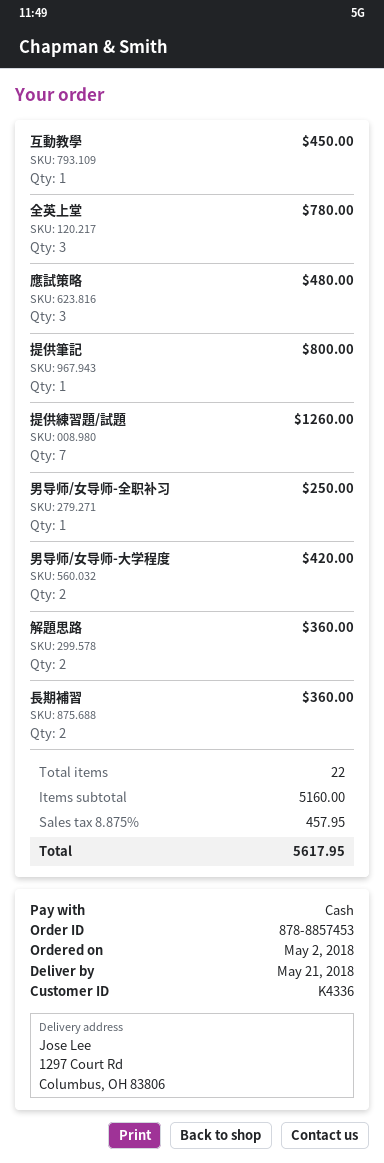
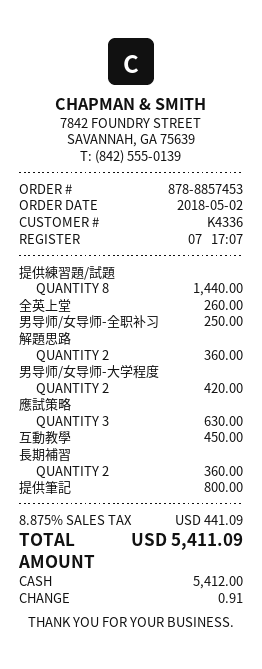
全英上堂: 3 for 780.00 -> 1 for 260.00
應試策略: 3 for 480.00 -> 3 for 630.00
提供練習題/試題: 7 for 1260.00 -> 8 for 1440.00
tax: 8.875% = 457.95 -> 8.875% = 441.09
total: 5617.95 -> 5411.09

